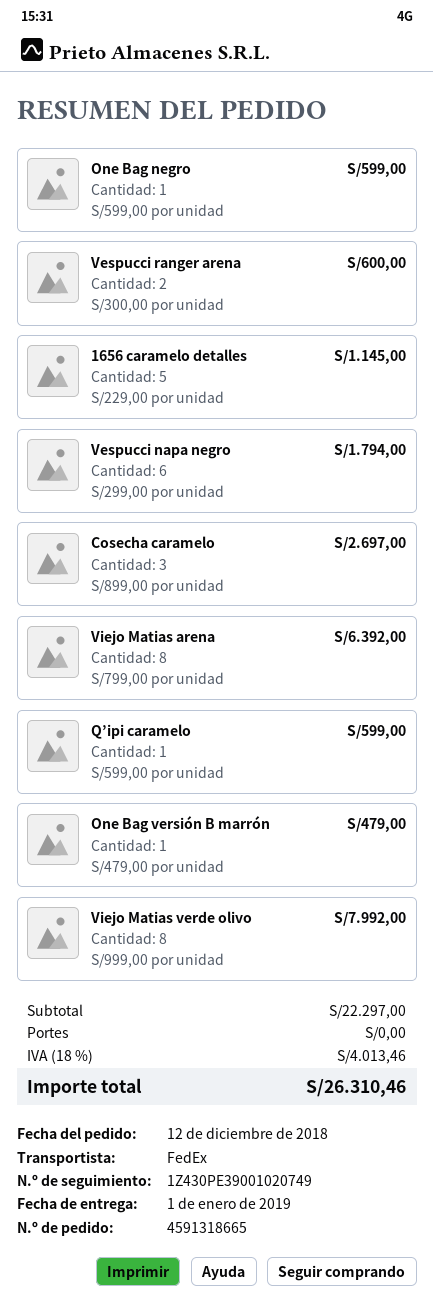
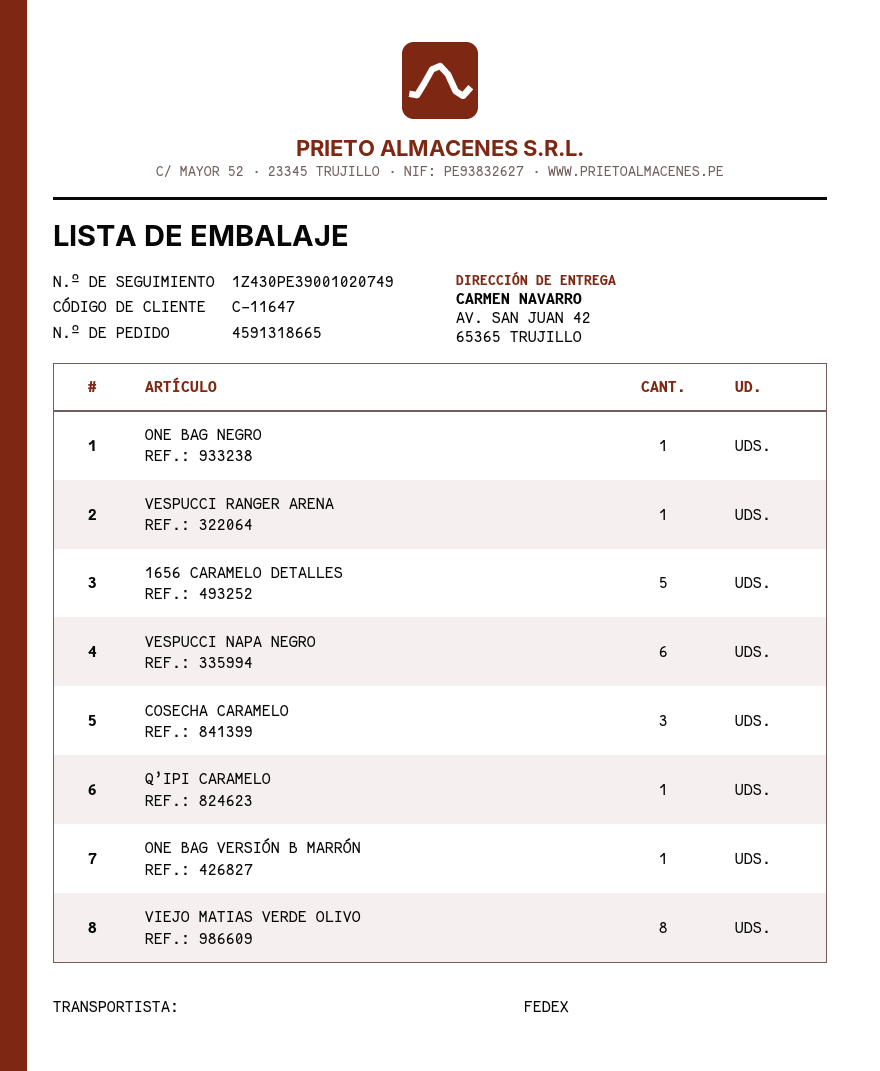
Vespucci ranger arena: 2 -> 1
Viejo Matias arena: 8 -> none

